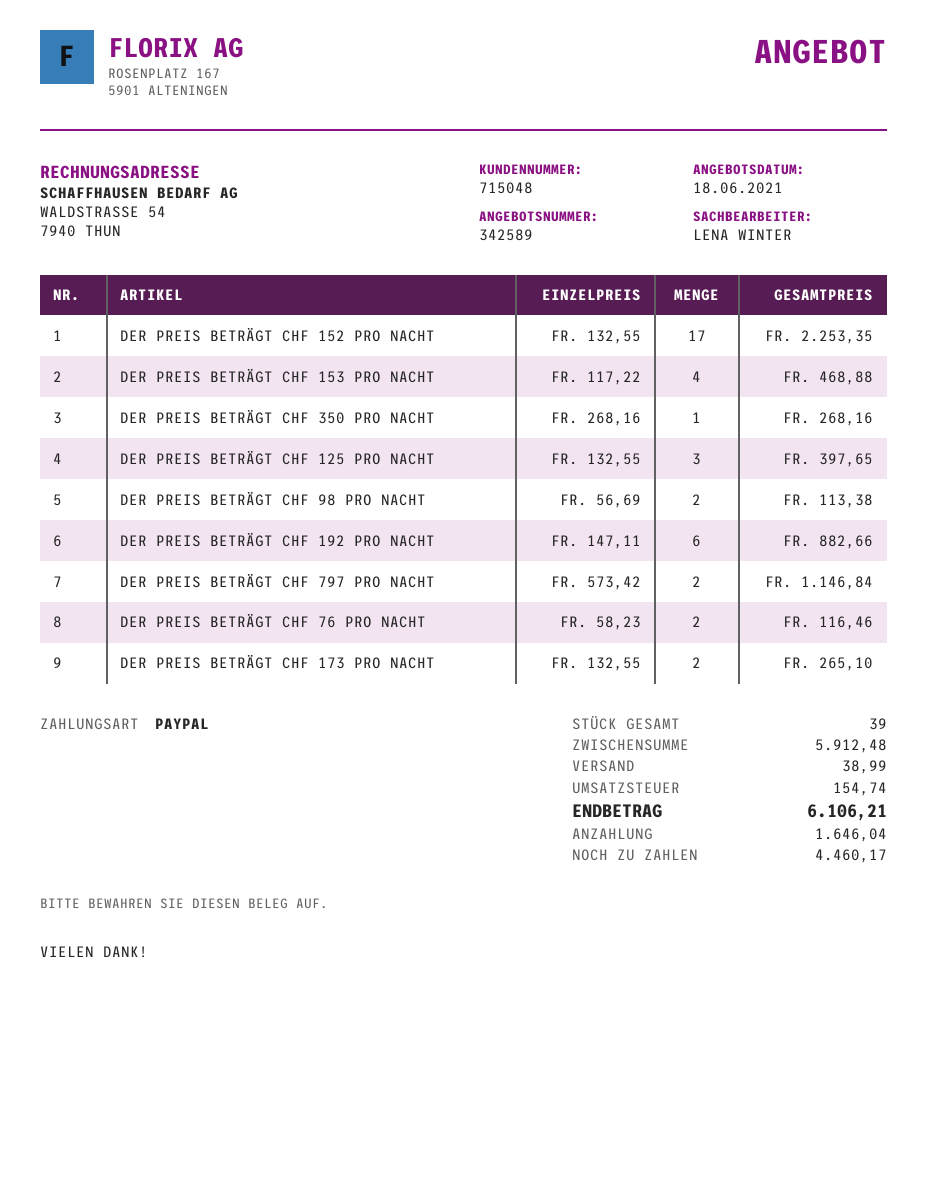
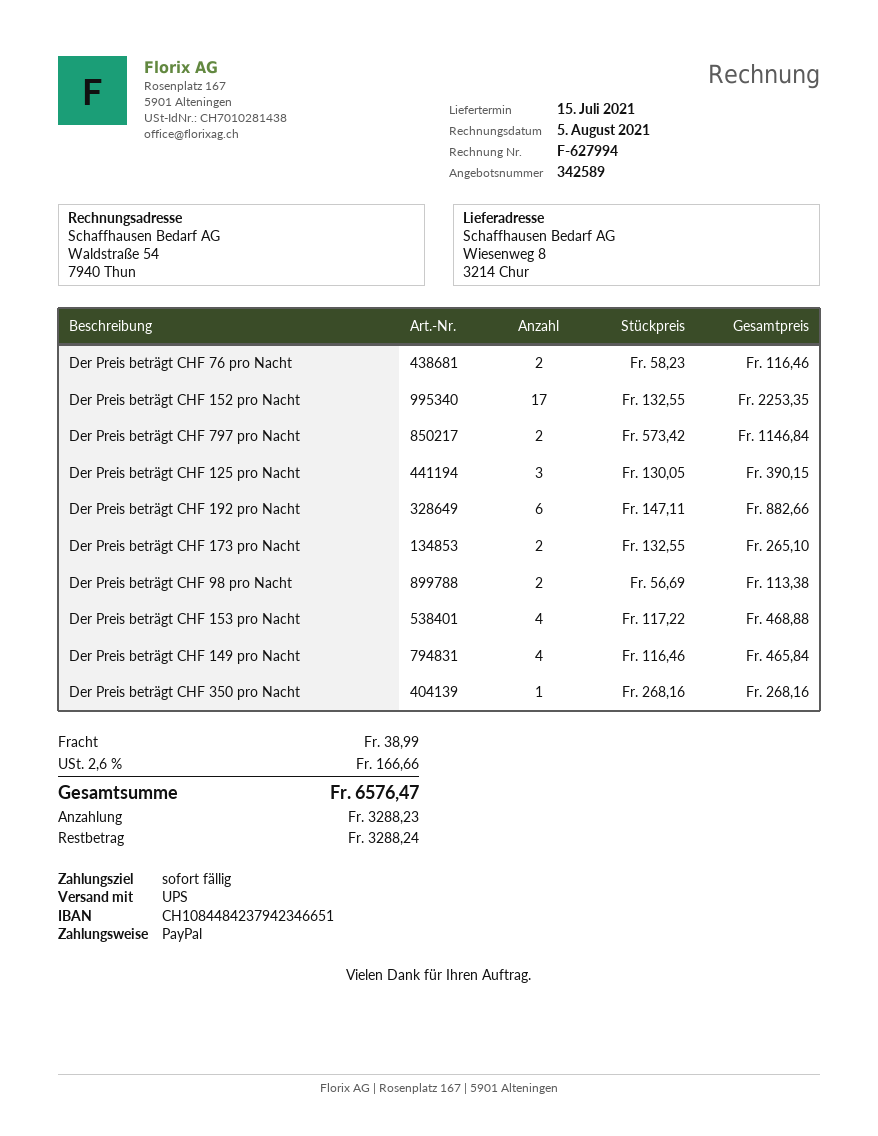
DER PREIS BETRÄGT CHF 125 PRO NACHT: 3 x 132.55 = 397.65 -> 3 x 130.05 = 390.15
Der Preis beträgt CHF 149 pro Nacht: none -> 4 x 116.46 = 465.84
tax: 154.74 -> 166.66
total: 6106.21 -> 6576.47
deposit: 1646.04 -> 3288.23
balance: 4460.17 -> 3288.24

